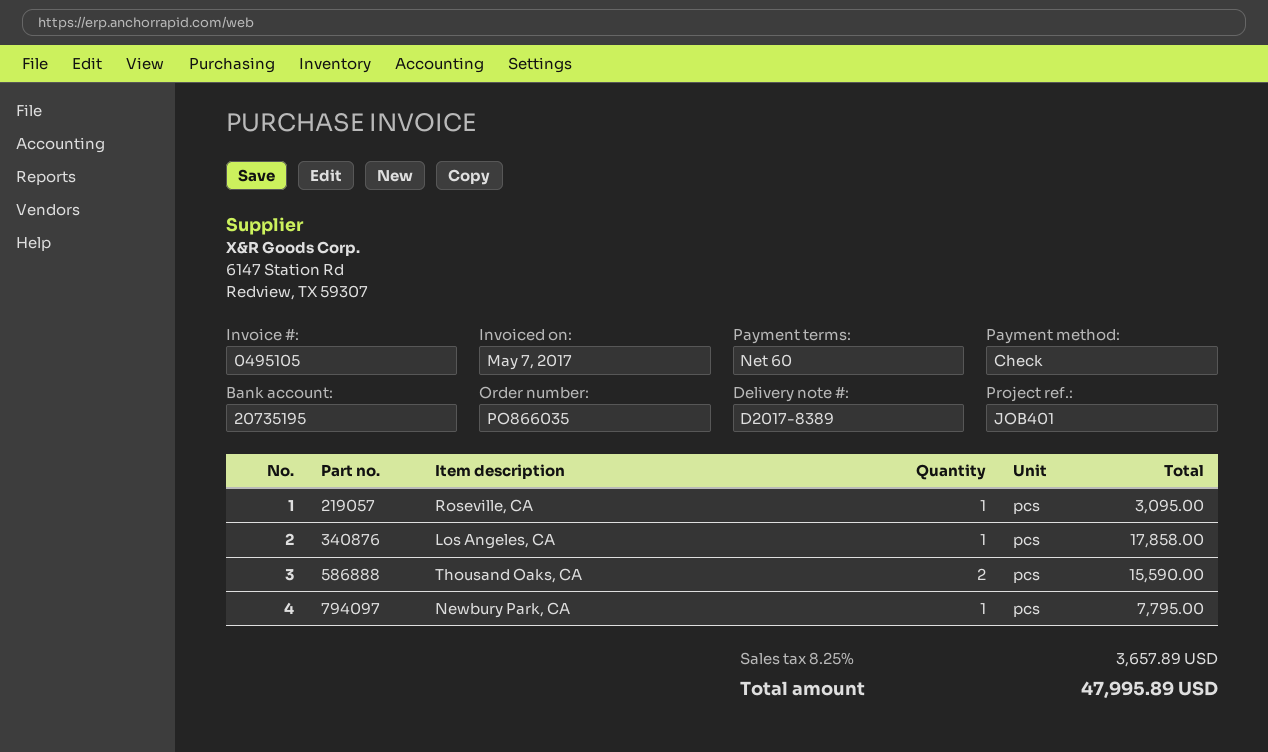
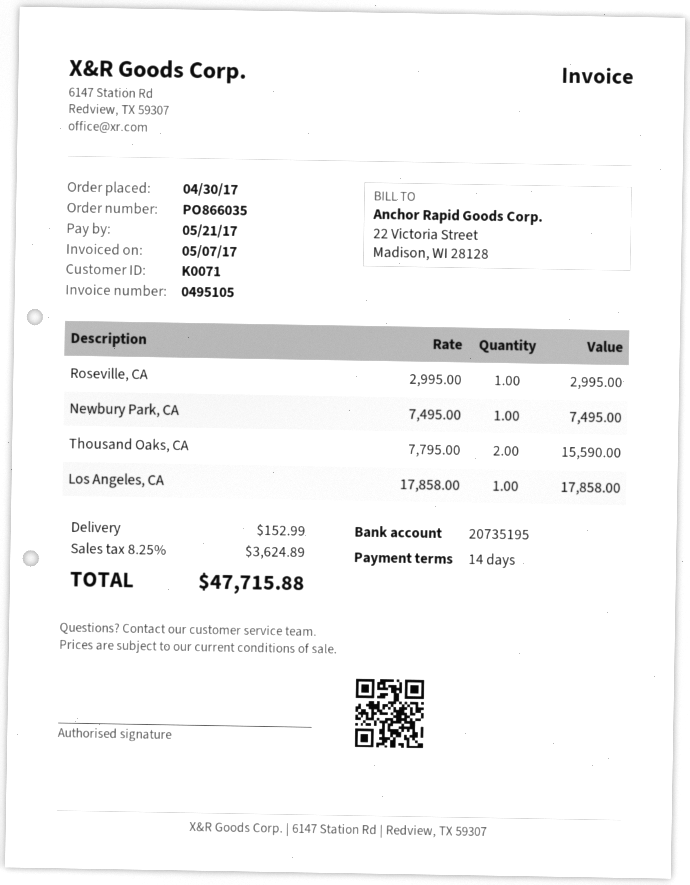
payment terms: 60 days -> 14 days
Roseville, CA: 1 for 3095.00 -> 1 for 2995.00
Newbury Park, CA: 1 for 7795.00 -> 1 for 7495.00
shipping: none -> 152.99
tax: 8.25% = 3657.89 -> 8.25% = 3624.89
total: 47995.89 -> 47715.88

